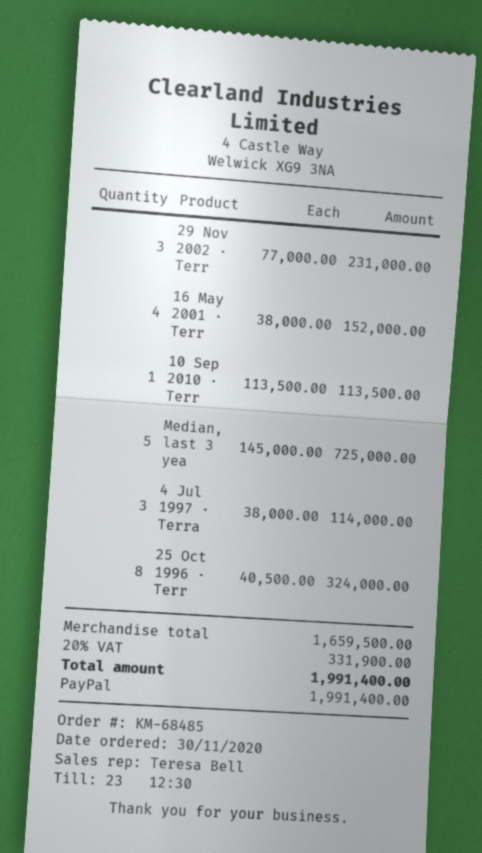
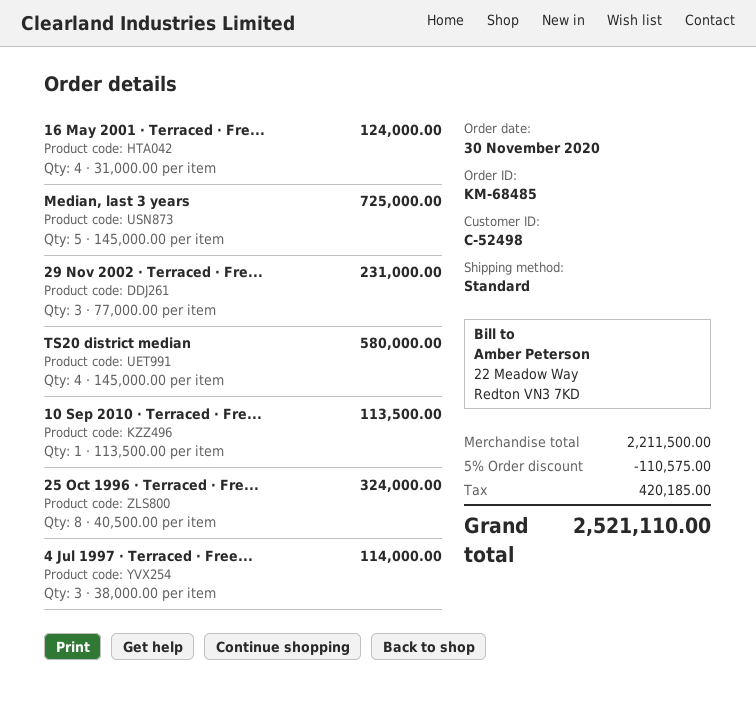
16 May 2001 · Terr: 4 x 38000.00 = 152000.00 -> 4 x 31000.00 = 124000.00
TS20 district median: none -> 4 x 145000.00 = 580000.00
subtotal: 1659500.00 -> 2211500.00
discount: none -> 5% = 110575.00
tax: 331900.00 -> 420185.00
total: 1991400.00 -> 2521110.00

